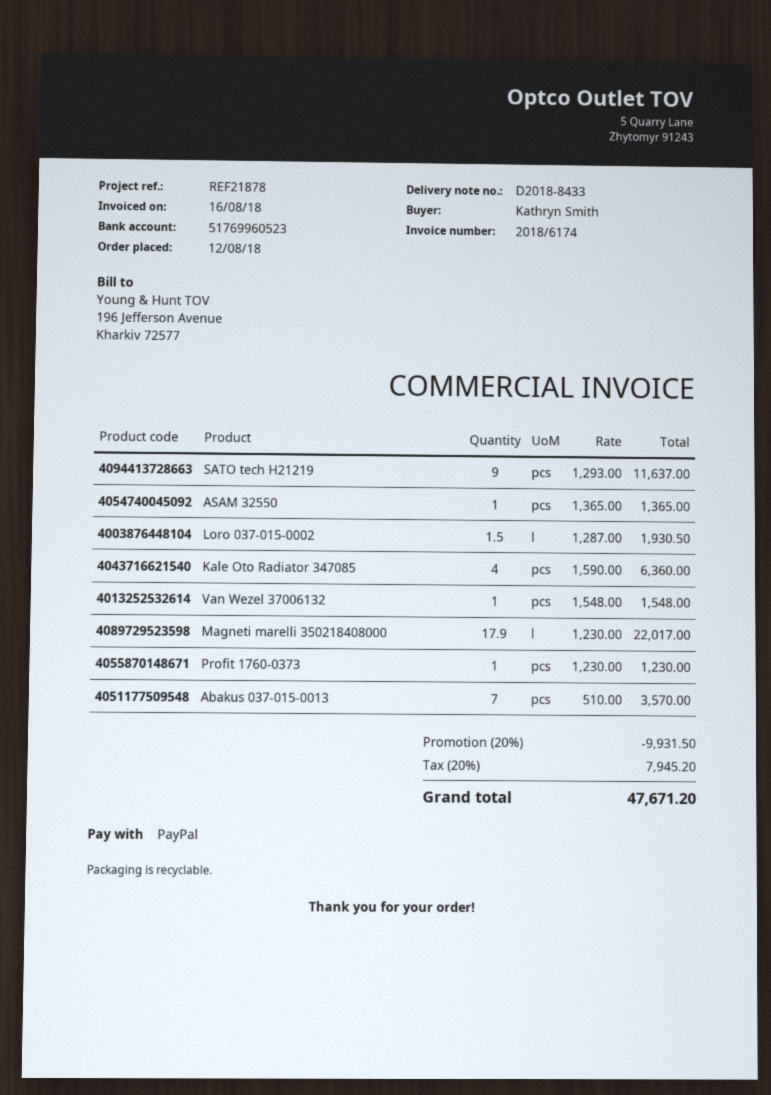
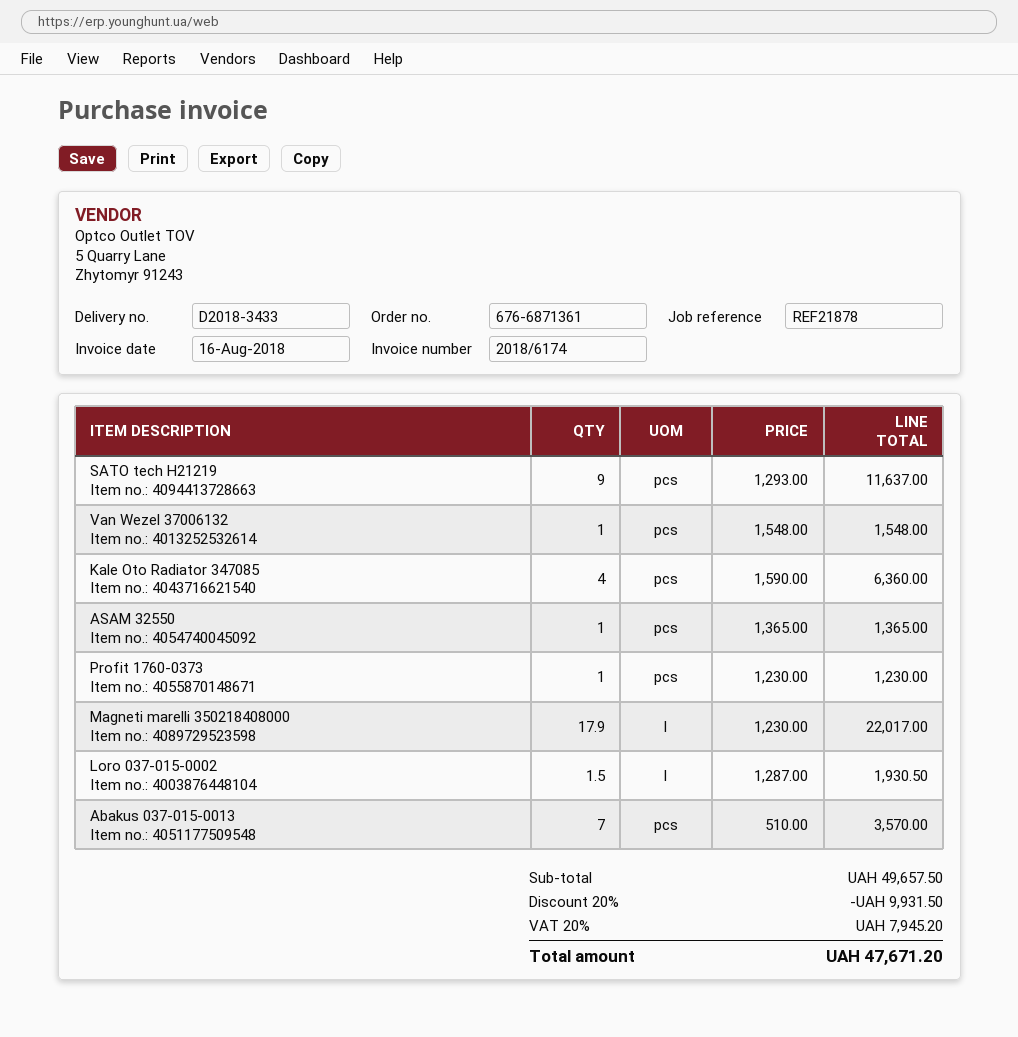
delivery note number: D2018-8433 -> D2018-3433

